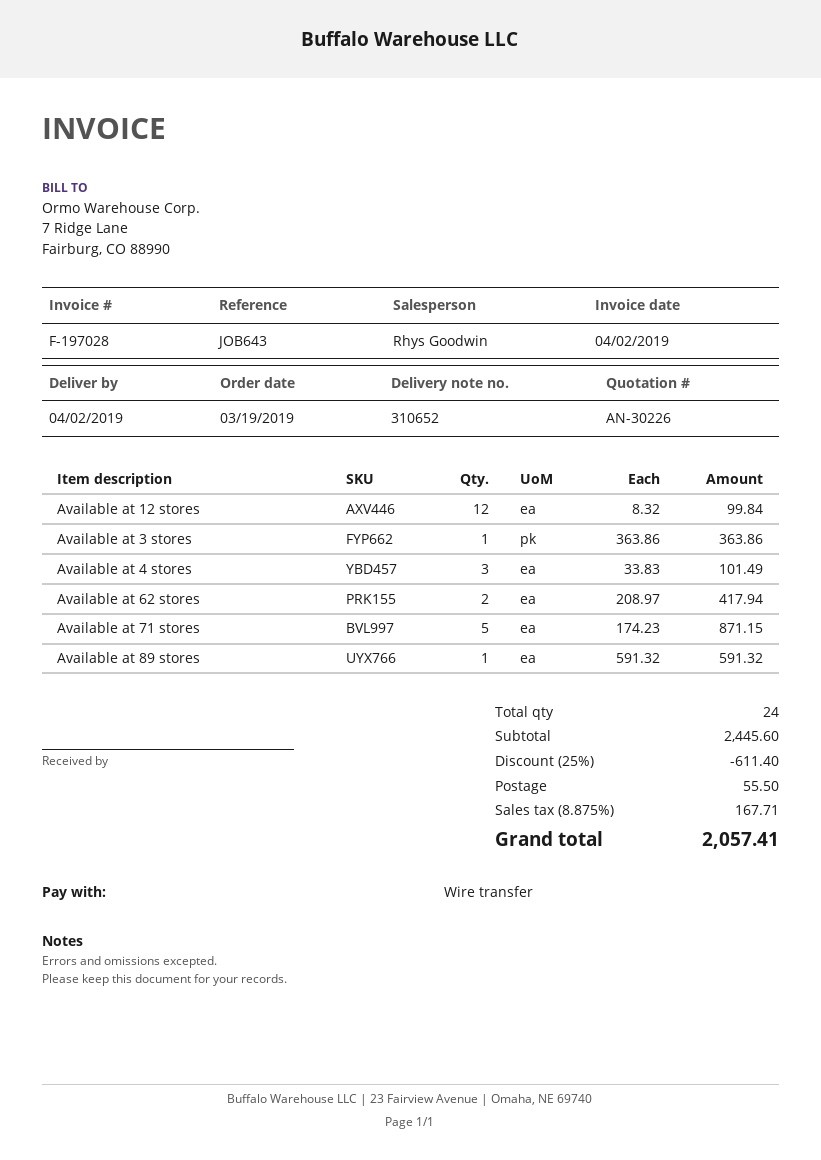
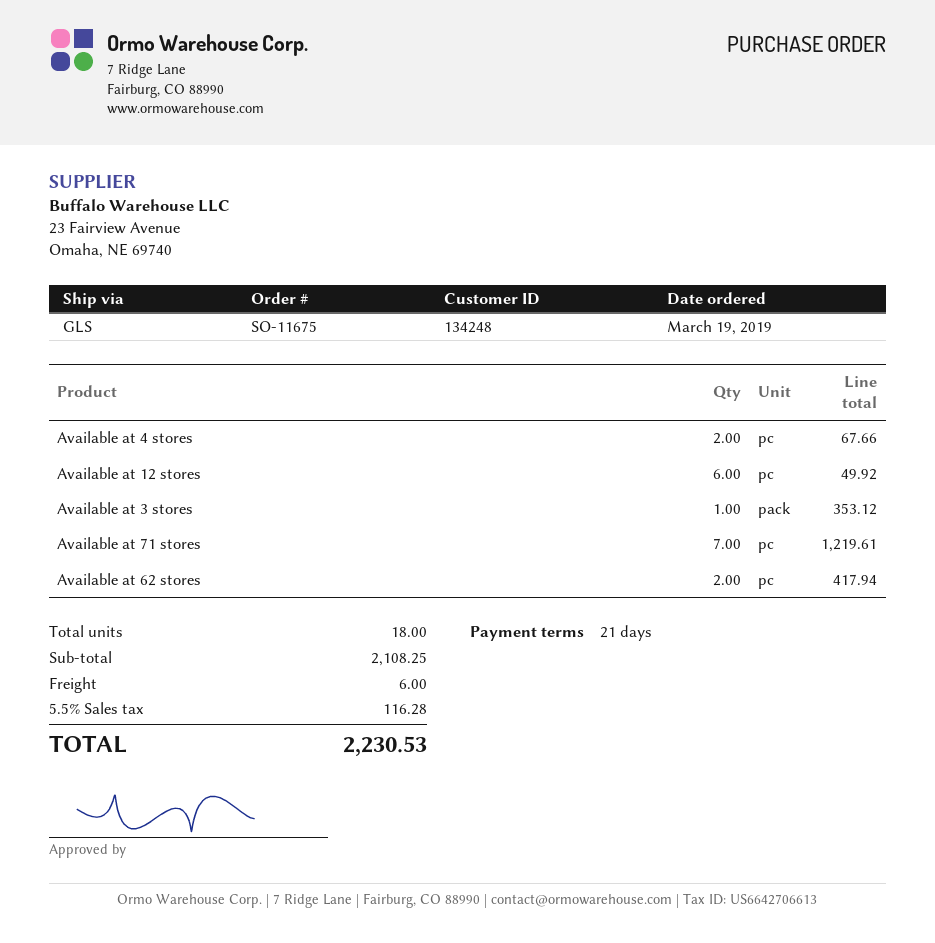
Available at 12 stores: 12 for 99.84 -> 6 for 49.92
Available at 3 stores: 1 for 363.86 -> 1 for 353.12
Available at 4 stores: 3 for 101.49 -> 2 for 67.66
Available at 71 stores: 5 for 871.15 -> 7 for 1219.61
Available at 89 stores: 1 for 591.32 -> none
total quantity: 24 -> 18
subtotal: 2445.60 -> 2108.25
discount: 25% = 611.40 -> none
shipping: 55.50 -> 6.00
tax: 8.875% = 167.71 -> 5.5% = 116.28
total: 2057.41 -> 2230.53

